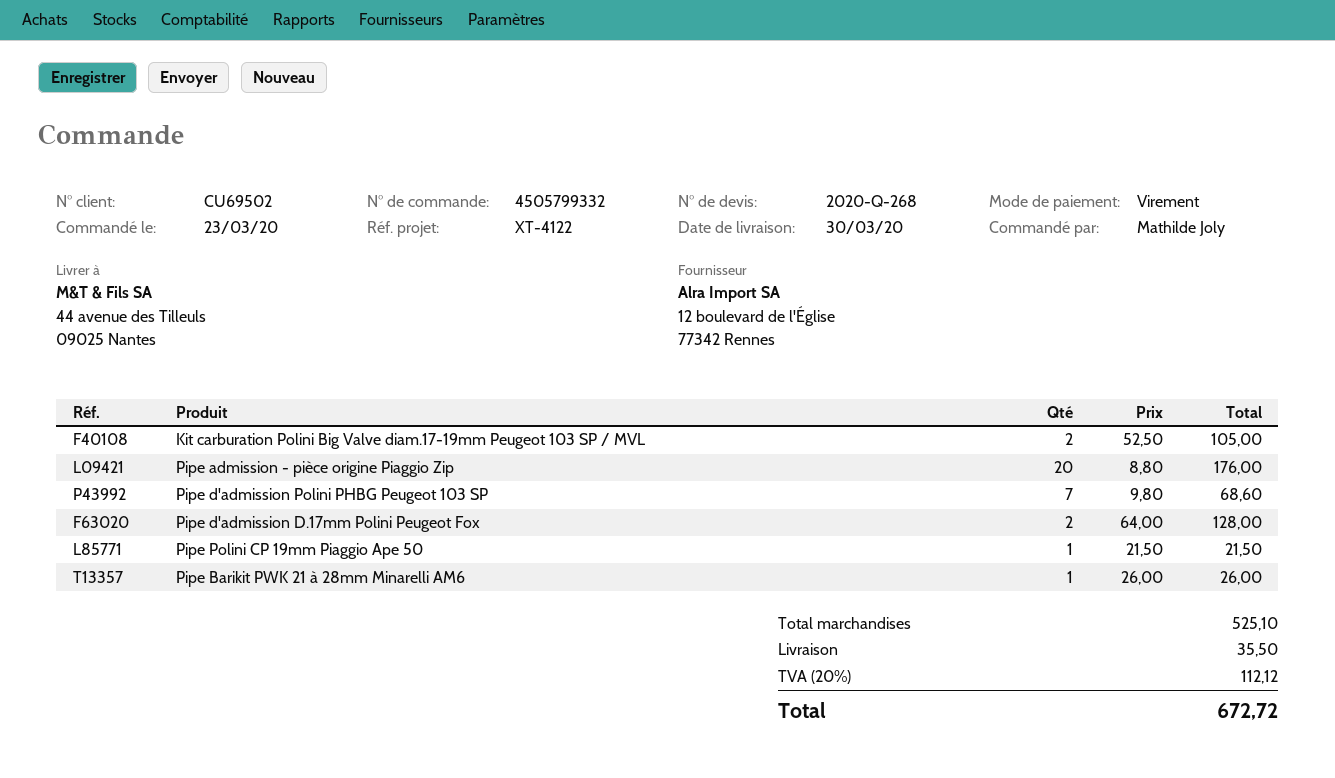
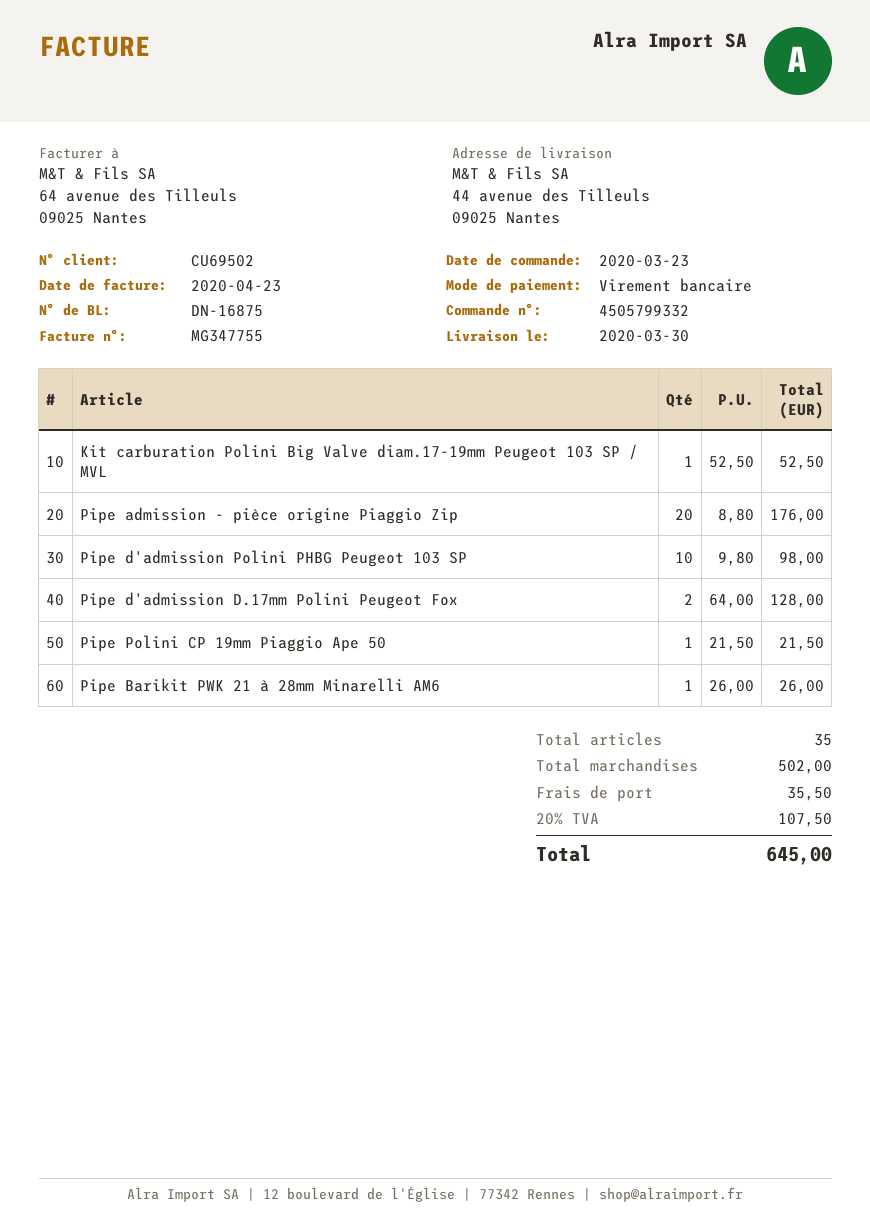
Kit carburation Polini Big Valve diam.17-19mm Peugeot 103 SP / MVL: 2 x 52.50 = 105.00 -> 1 x 52.50 = 52.50
Pipe d'admission Polini PHBG Peugeot 103 SP: 7 x 9.80 = 68.60 -> 10 x 9.80 = 98.00
subtotal: 525.10 -> 502.00
tax: 20% = 112.12 -> 20% = 107.50
total: 672.72 -> 645.00

